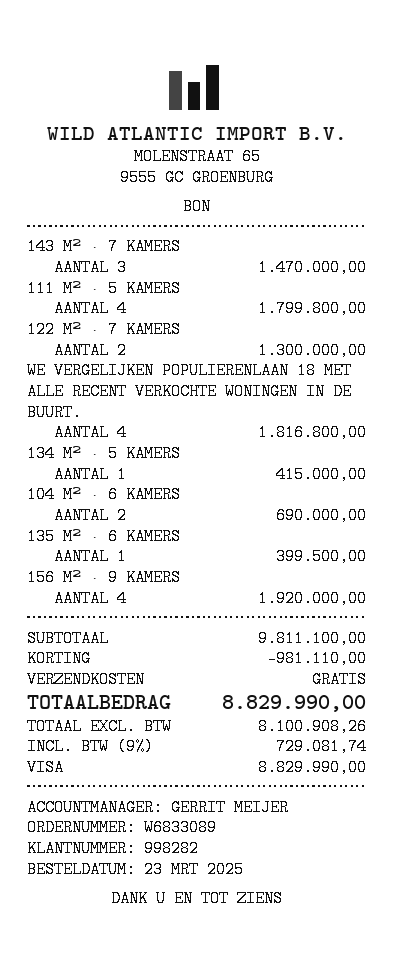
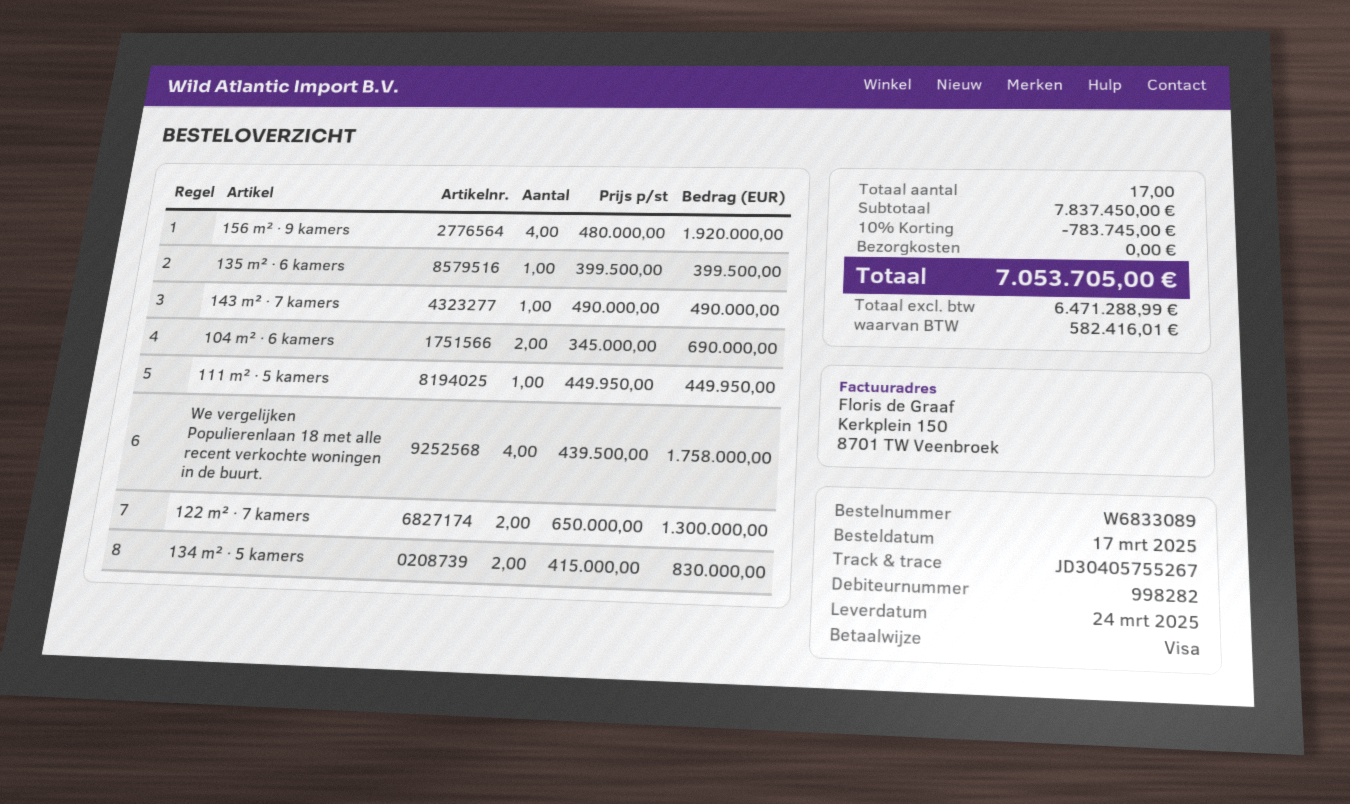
order date: 2025-03-23 -> 2025-03-17
143 M² · 7 KAMERS: 3 for 1470000.00 -> 1 for 490000.00
111 M² · 5 KAMERS: 4 for 1799800.00 -> 1 for 449950.00
WE VERGELIJKEN POPULIERENLAAN 18 MET ALLE RECENT VERKOCHTE WONINGEN IN DE BUURT.: 4 for 1816800.00 -> 4 for 1758000.00
134 M² · 5 KAMERS: 1 for 415000.00 -> 2 for 830000.00
subtotal: 9811100.00 -> 7837450.00
discount: 981110.00 -> 783745.00
net: 8100908.26 -> 6471288.99
tax: 729081.74 -> 582416.01
total: 8829990.00 -> 7053705.00

